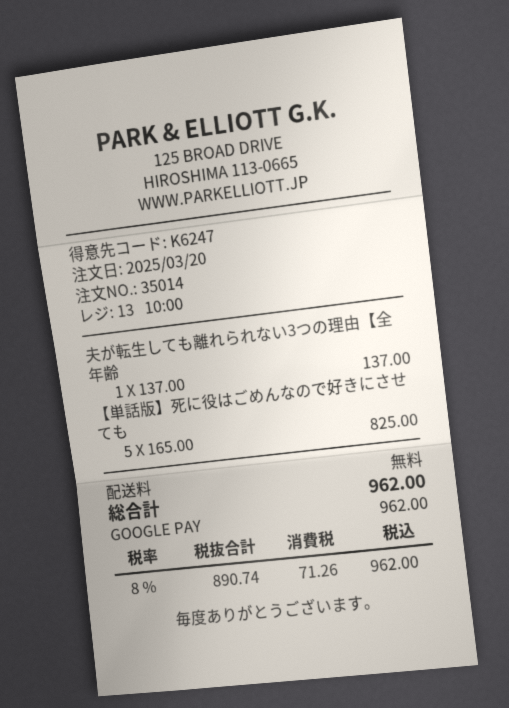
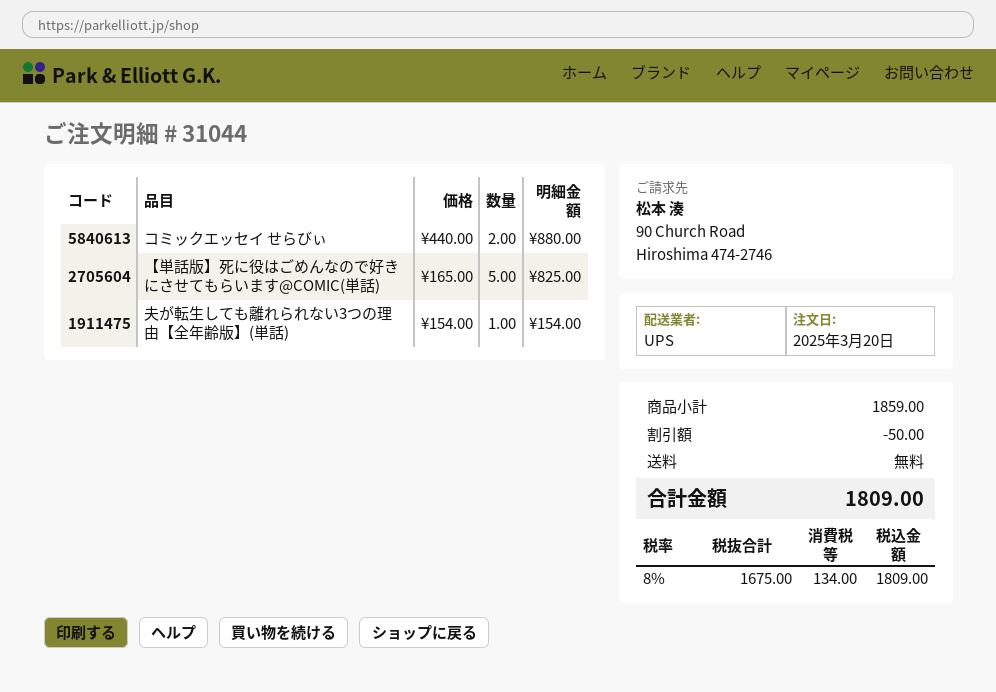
order number: 35014 -> 31044
夫が転生しても離れられない3つの理由【全年齢: 1 x 137.00 = 137.00 -> 1 x 154.00 = 154.00
コミックエッセイ せらびぃ: none -> 2 x 440.00 = 880.00
discount: none -> 50.00
net: 890.74 -> 1675.00
tax: 8% = 71.26 -> 8% = 134.00
total: 962.00 -> 1809.00

